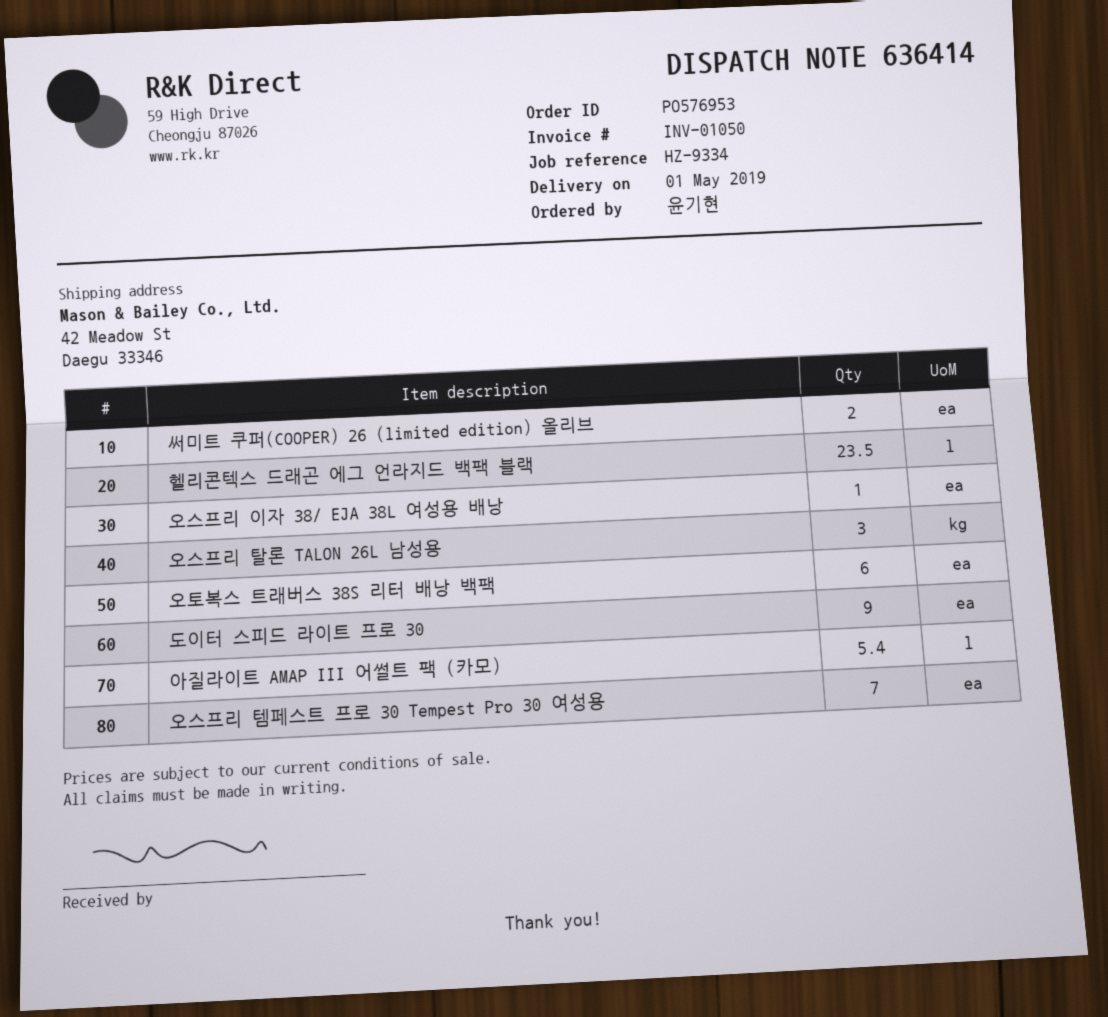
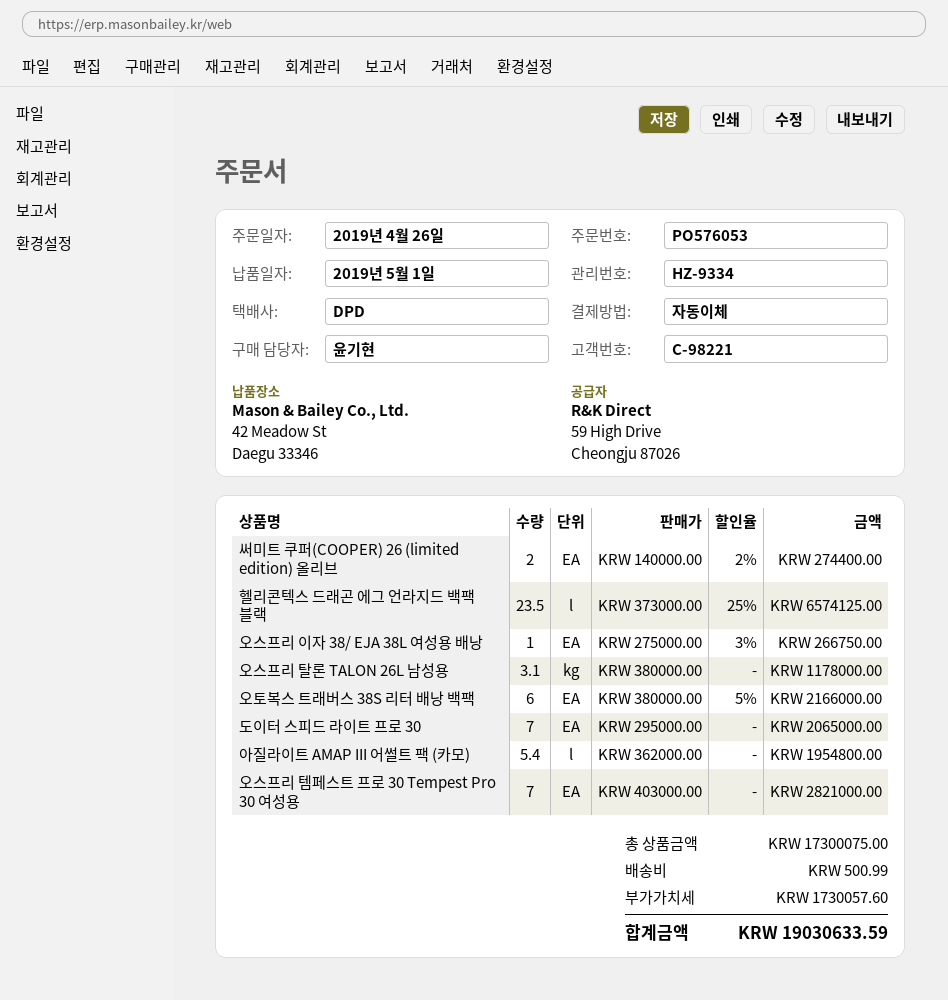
order number: PO576953 -> PO576053
오스프리 탈론 TALON 26L 남성용: 3 -> 3.1
도이터 스피드 라이트 프로 30: 9 -> 7

